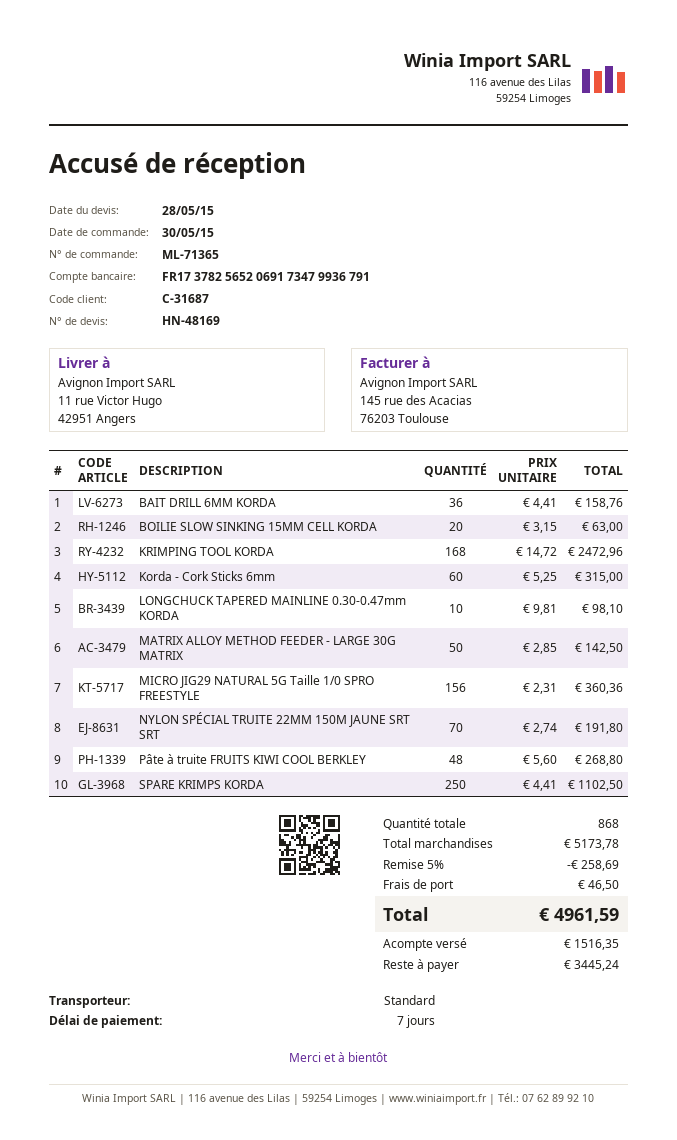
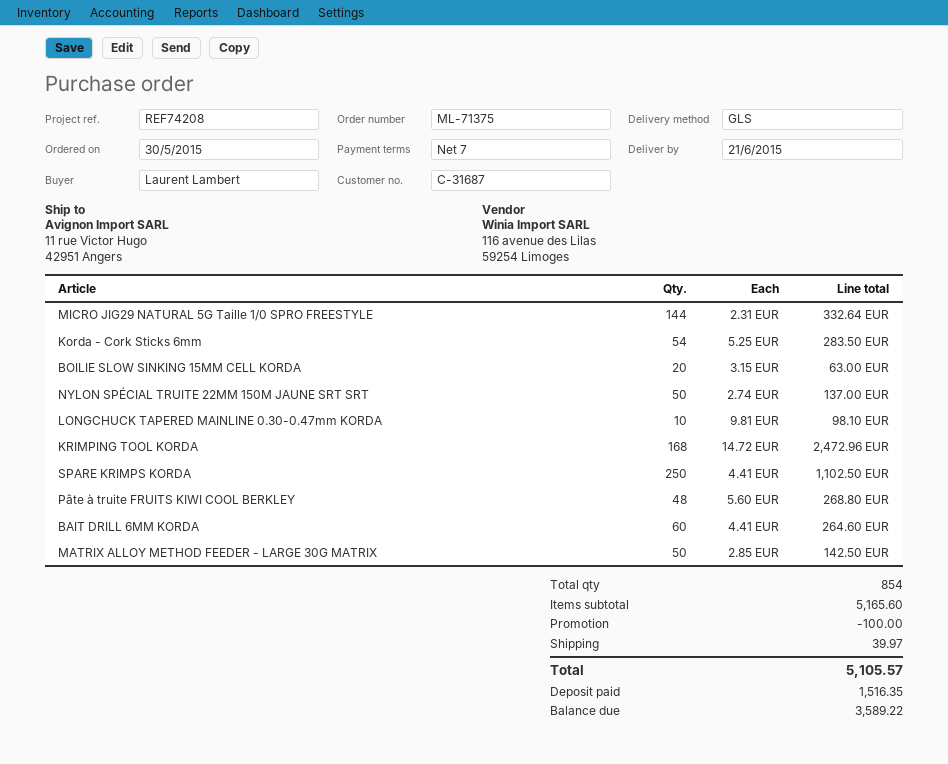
order number: ML-71365 -> ML-71375
shipping method: standard -> GLS
BAIT DRILL 6MM KORDA: 36 x 4.41 = 158.76 -> 60 x 4.41 = 264.60
Korda - Cork Sticks 6mm: 60 x 5.25 = 315.00 -> 54 x 5.25 = 283.50
MICRO JIG29 NATURAL 5G Taille 1/0 SPRO FREESTYLE: 156 x 2.31 = 360.36 -> 144 x 2.31 = 332.64
NYLON SPÉCIAL TRUITE 22MM 150M JAUNE SRT SRT: 70 x 2.74 = 191.80 -> 50 x 2.74 = 137.00
total quantity: 868 -> 854
subtotal: 5173.78 -> 5165.60
discount: 258.69 -> 100.00
shipping: 46.50 -> 39.97
total: 4961.59 -> 5105.57
balance: 3445.24 -> 3589.22

